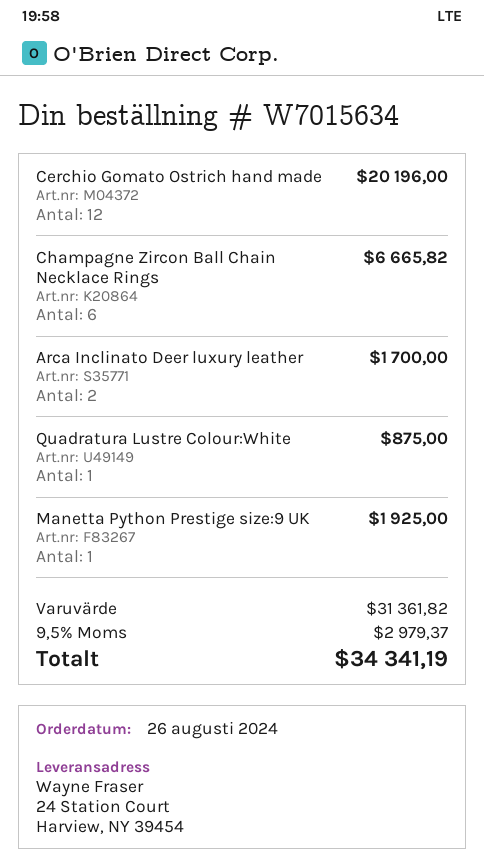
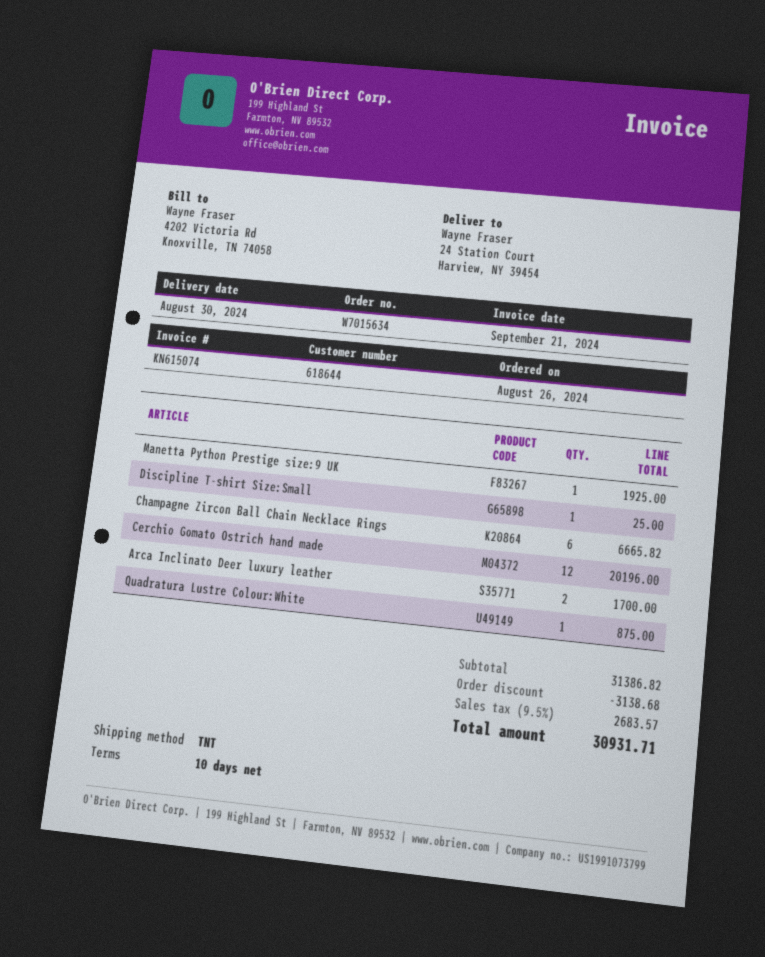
Discipline T-shirt Size:Small: none -> 1 for 25.00
subtotal: 31361.82 -> 31386.82
discount: none -> 3138.68
tax: 9.5% = 2979.37 -> 9.5% = 2683.57
total: 34341.19 -> 30931.71

